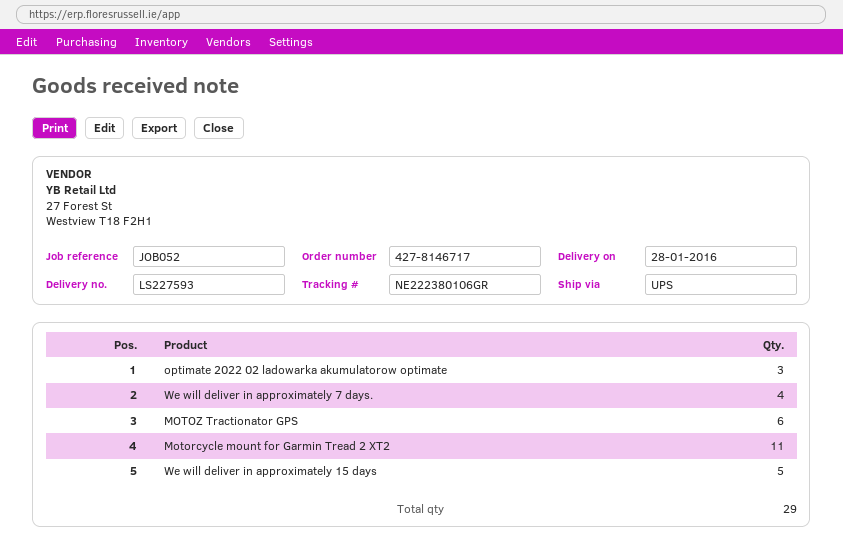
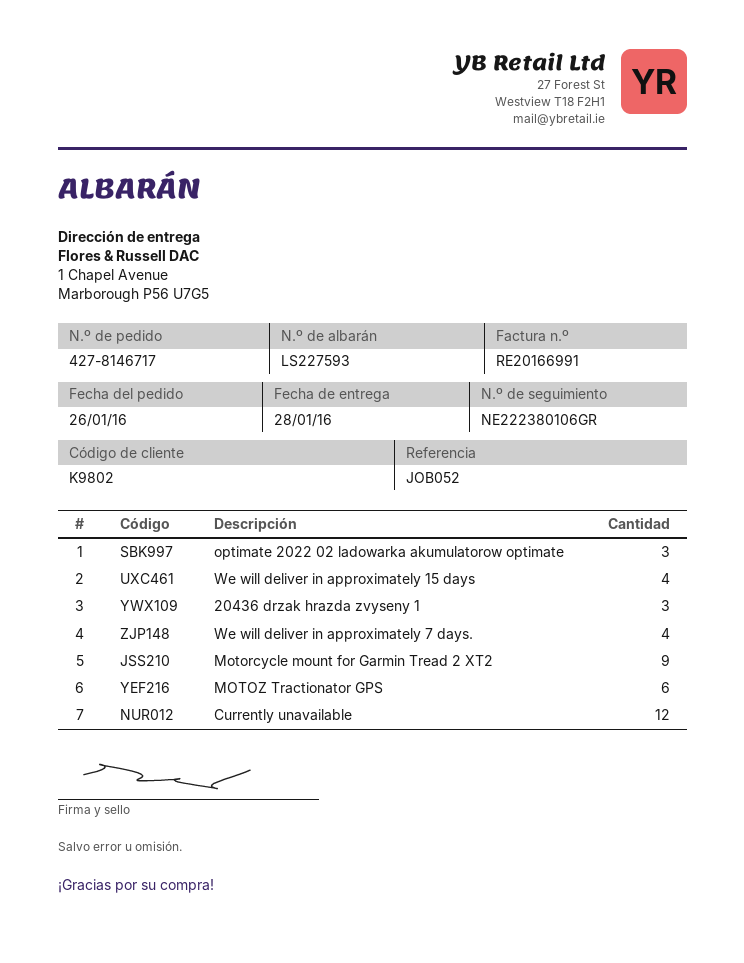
Motorcycle mount for Garmin Tread 2 XT2: 11 -> 9
We will deliver in approximately 15 days: 5 -> 4
20436 drzak hrazda zvyseny 1: none -> 3
Currently unavailable: none -> 12

